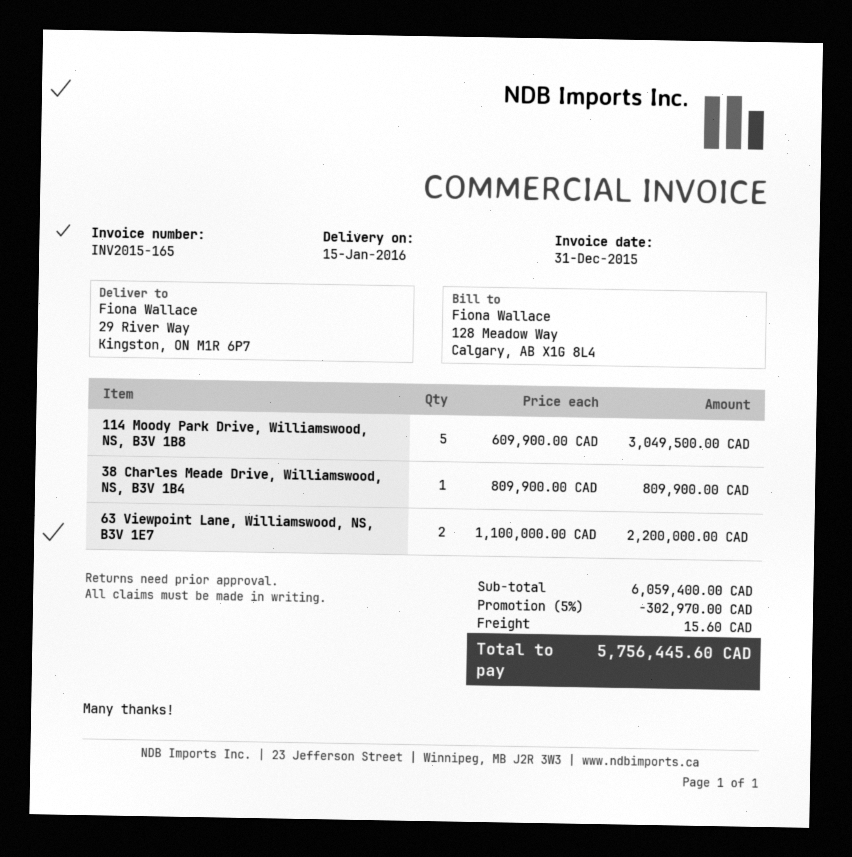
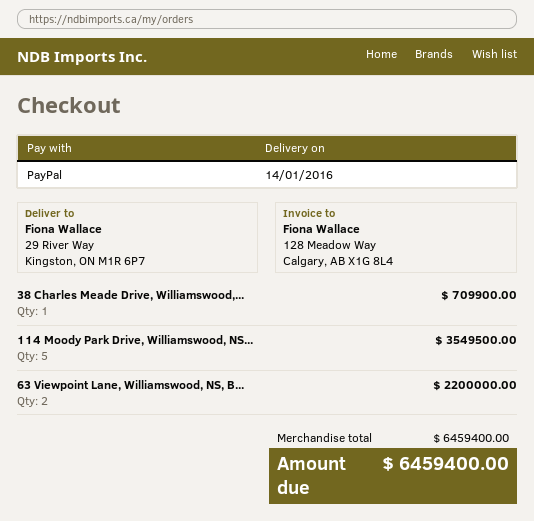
delivery date: 2016-01-15 -> 2016-01-14
114 Moody Park Drive, Williamswood, NS, B3V 1B8: 5 for 3049500.00 -> 5 for 3549500.00
38 Charles Meade Drive, Williamswood, NS, B3V 1B4: 1 for 809900.00 -> 1 for 709900.00
subtotal: 6059400.00 -> 6459400.00
discount: 5% = 302970.00 -> none
shipping: 15.60 -> none
total: 5756445.60 -> 6459400.00

